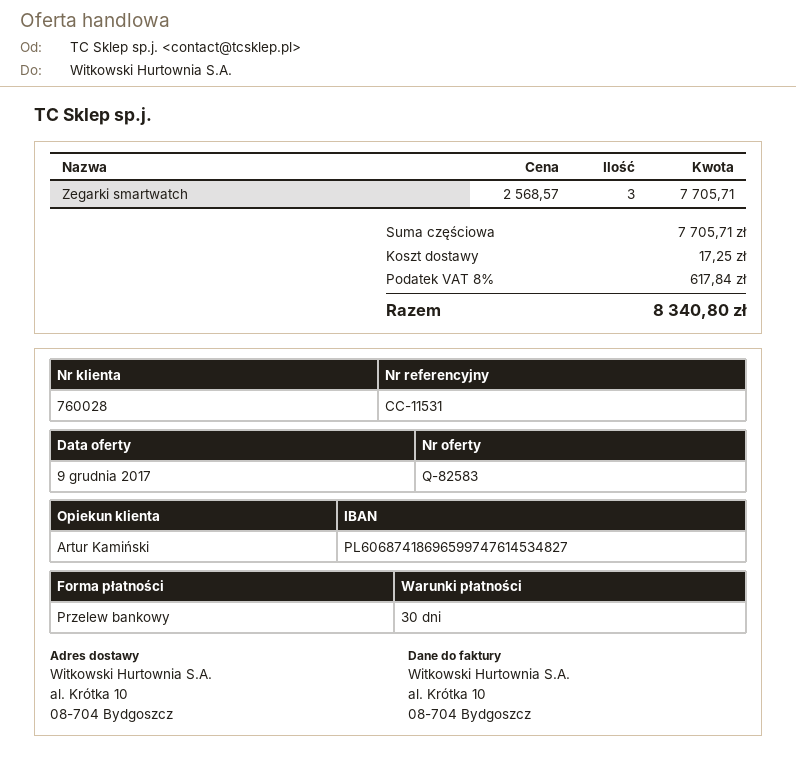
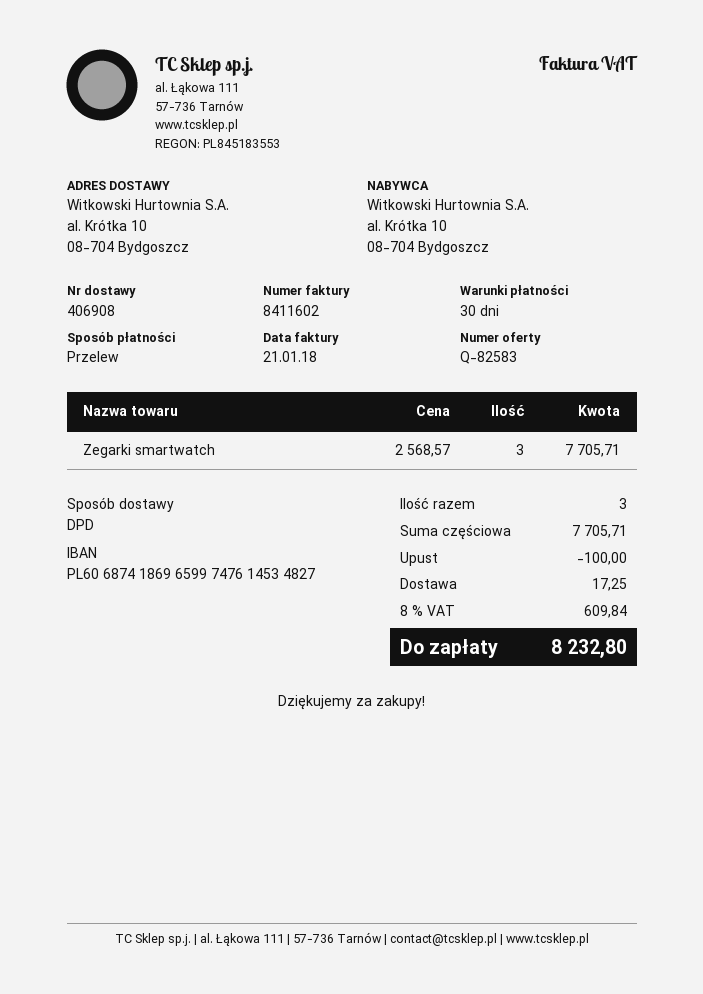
discount: none -> 100.00
tax: 8% = 617.84 -> 8% = 609.84
total: 8340.80 -> 8232.80

